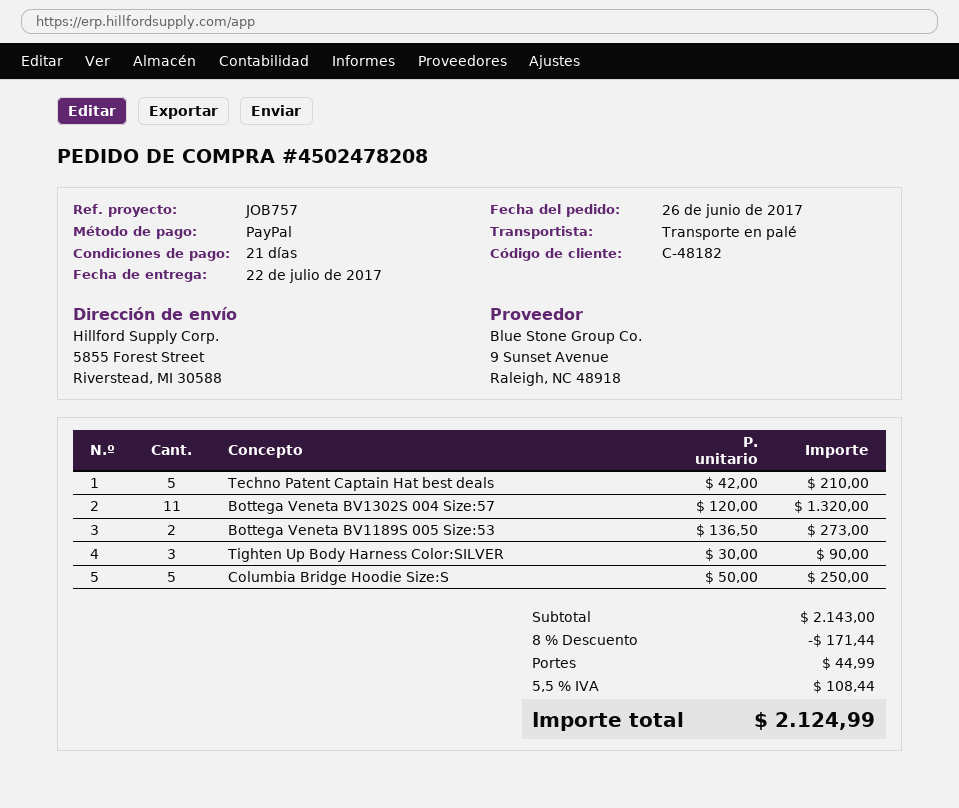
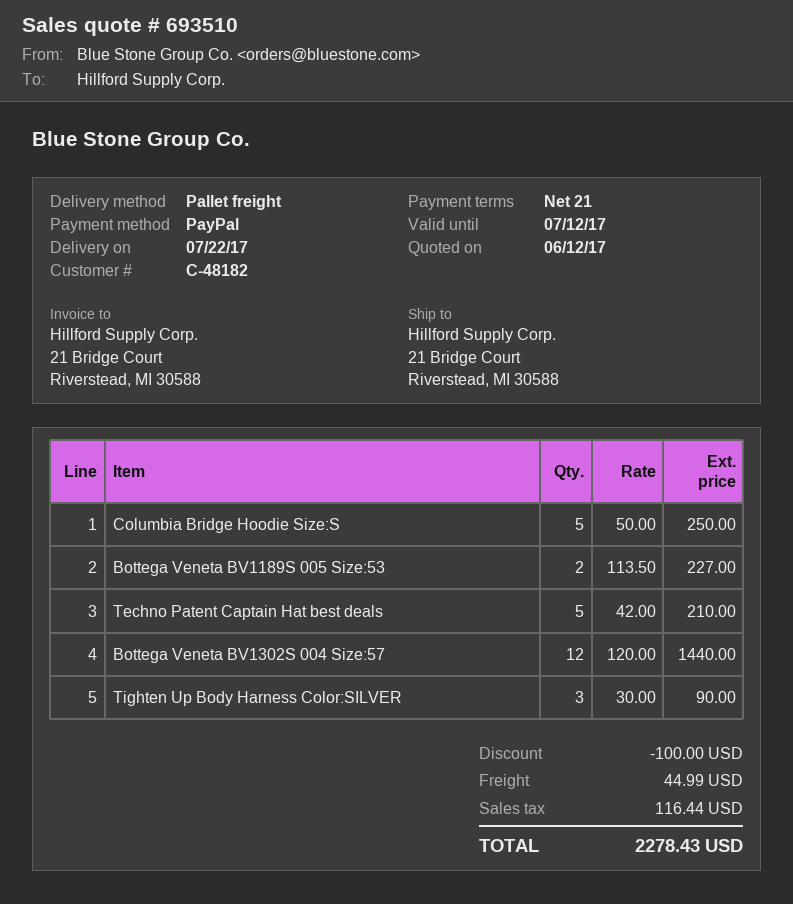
ship to: 5855 Forest Street, Riverstead, MI 30588 -> 21 Bridge Court, Riverstead, MI 30588
Bottega Veneta BV1302S 004 Size:57: 11 x 120.00 = 1320.00 -> 12 x 120.00 = 1440.00
Bottega Veneta BV1189S 005 Size:53: 2 x 136.50 = 273.00 -> 2 x 113.50 = 227.00
discount: 171.44 -> 100.00
tax: 108.44 -> 116.44
total: 2124.99 -> 2278.43

